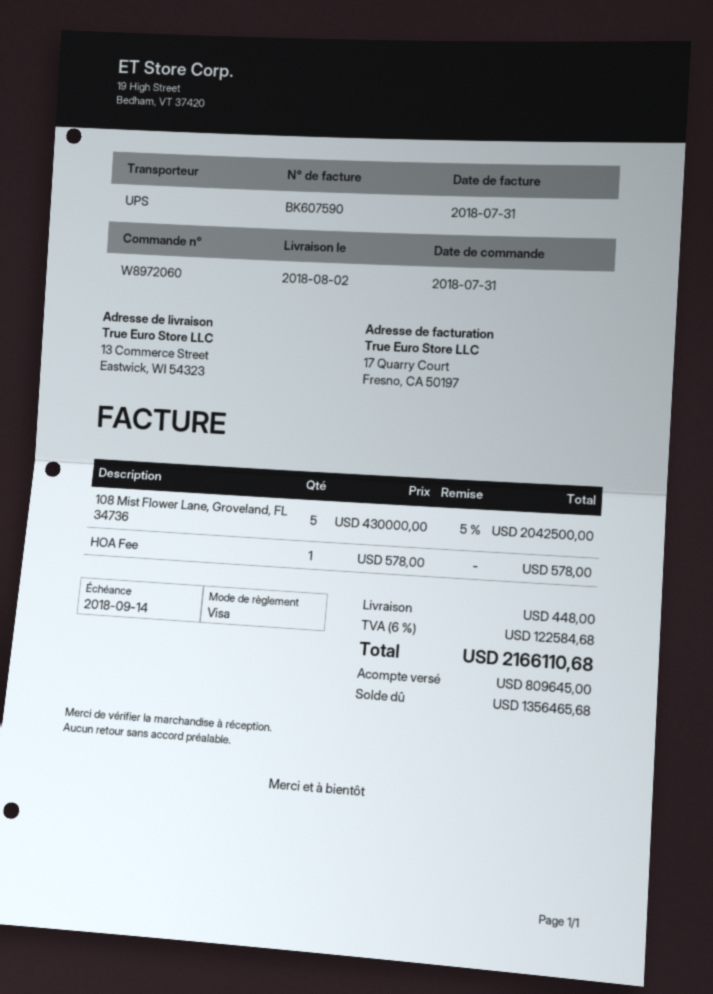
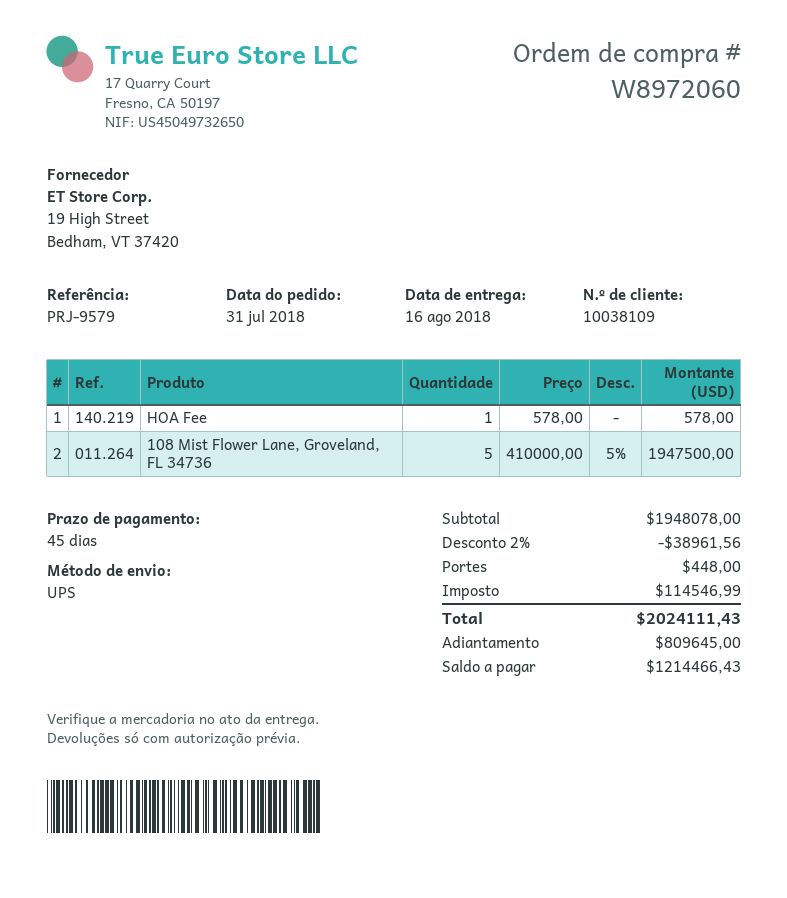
delivery date: 2018-08-02 -> 2018-08-16
108 Mist Flower Lane, Groveland, FL 34736: 5 x 430000.00 - 5% = 2042500.00 -> 5 x 410000.00 - 5% = 1947500.00
discount: none -> 2% = 38961.56
tax: 122584.68 -> 114546.99
total: 2166110.68 -> 2024111.43
balance: 1356465.68 -> 1214466.43

